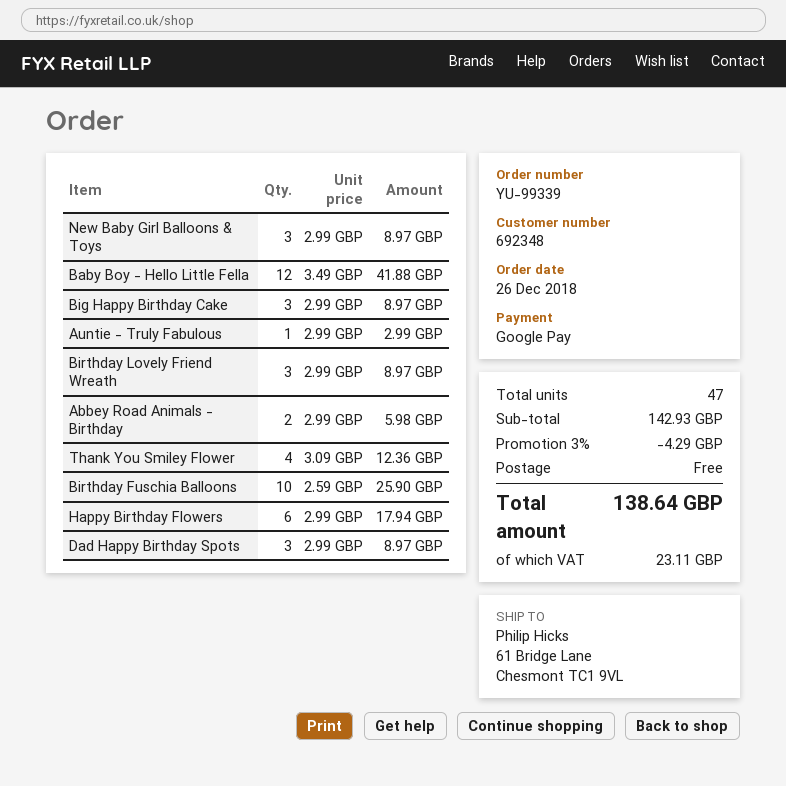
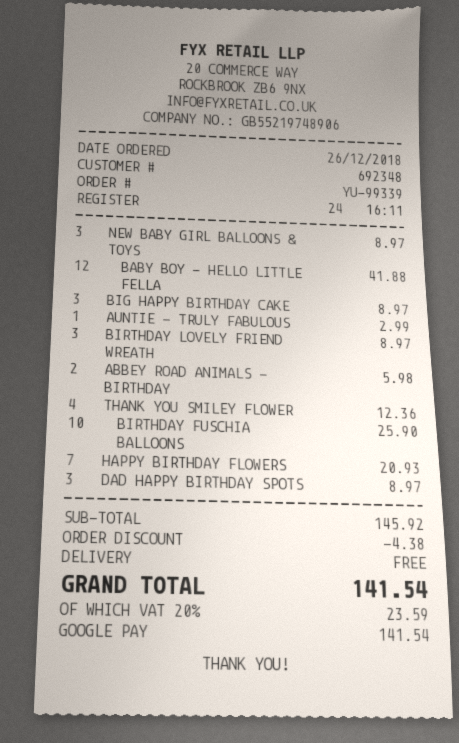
Happy Birthday Flowers: 6 for 17.94 -> 7 for 20.93
subtotal: 142.93 -> 145.92
discount: 4.29 -> 4.38
tax: 23.11 -> 23.59
total: 138.64 -> 141.54

